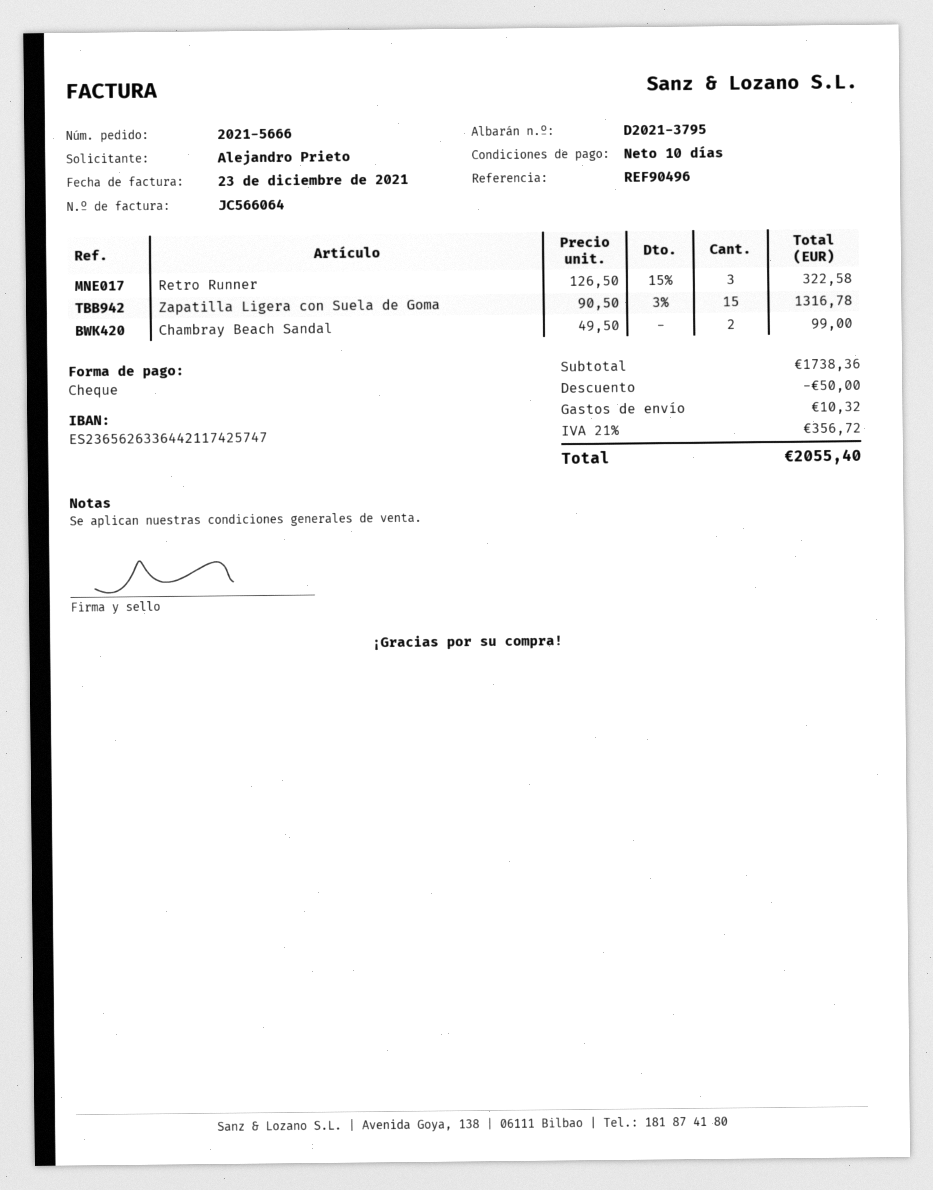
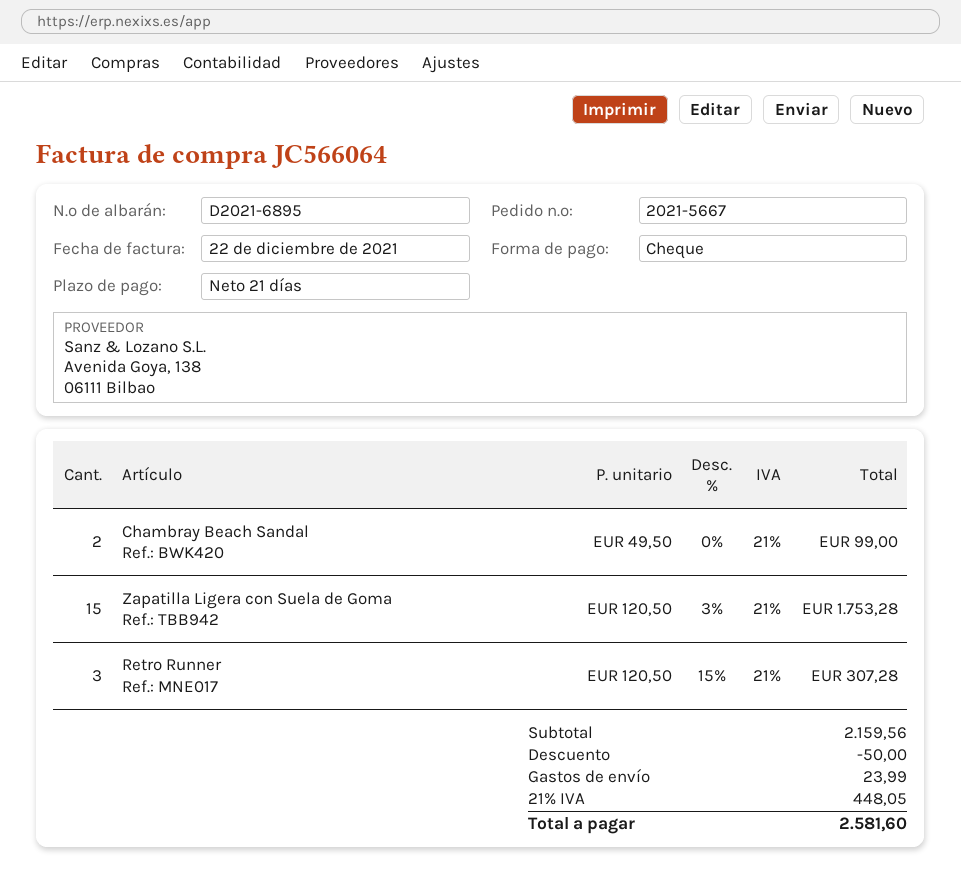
order number: 2021-5666 -> 2021-5667
delivery note number: D2021-3795 -> D2021-6895
invoice date: 2021-12-23 -> 2021-12-22
payment terms: 10 days -> 21 days
Retro Runner: 3 x 126.50 - 15% = 322.58 -> 3 x 120.50 - 15% = 307.28
Zapatilla Ligera con Suela de Goma: 15 x 90.50 - 3% = 1316.78 -> 15 x 120.50 - 3% = 1753.28
subtotal: 1738.36 -> 2159.56
shipping: 10.32 -> 23.99
tax: 21% = 356.72 -> 21% = 448.05
total: 2055.40 -> 2581.60

